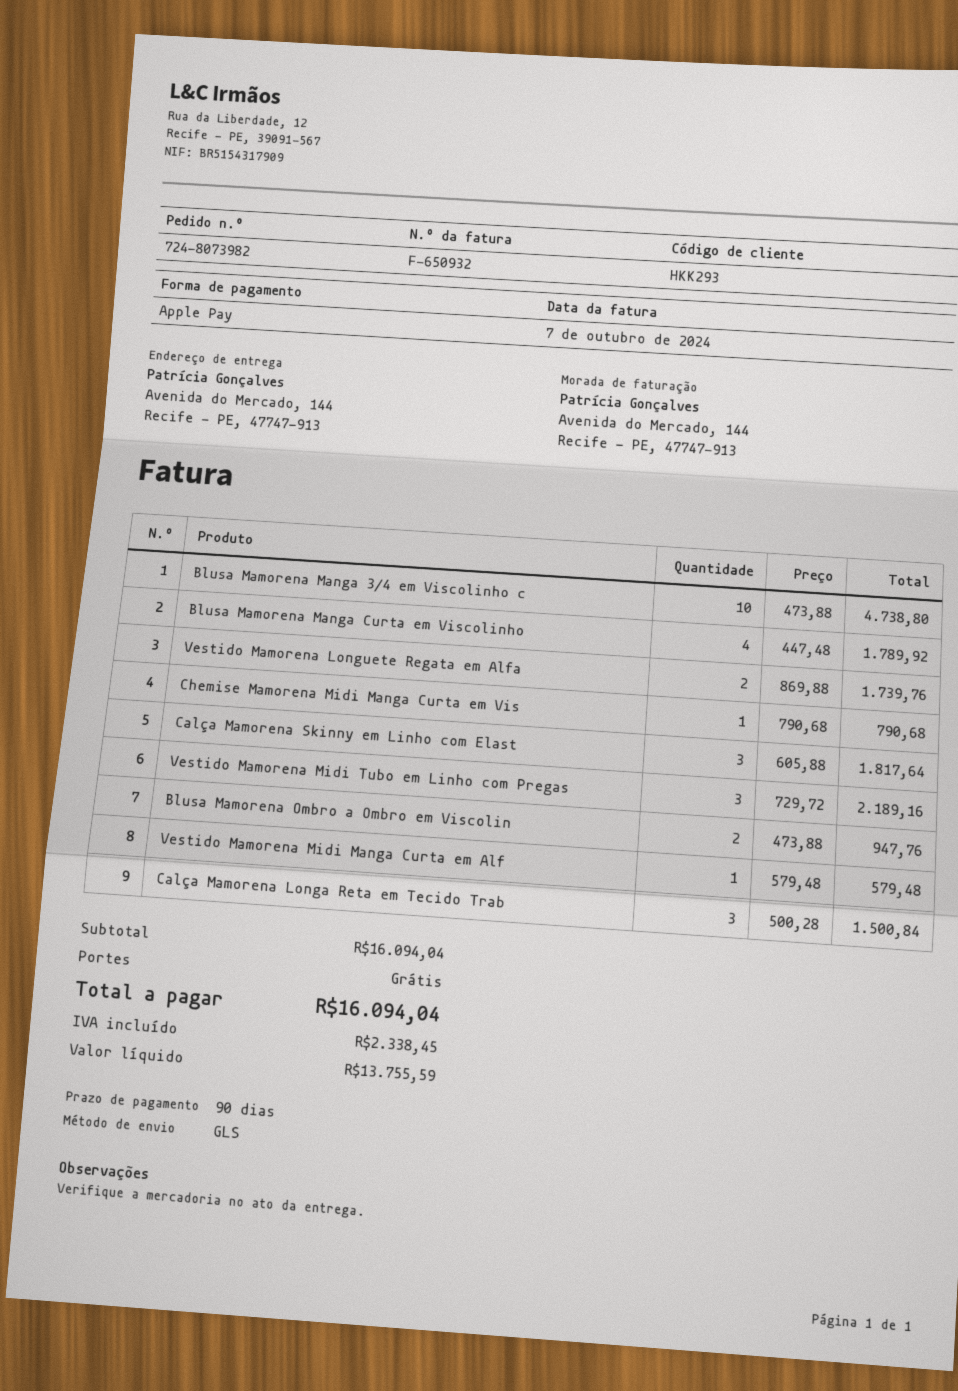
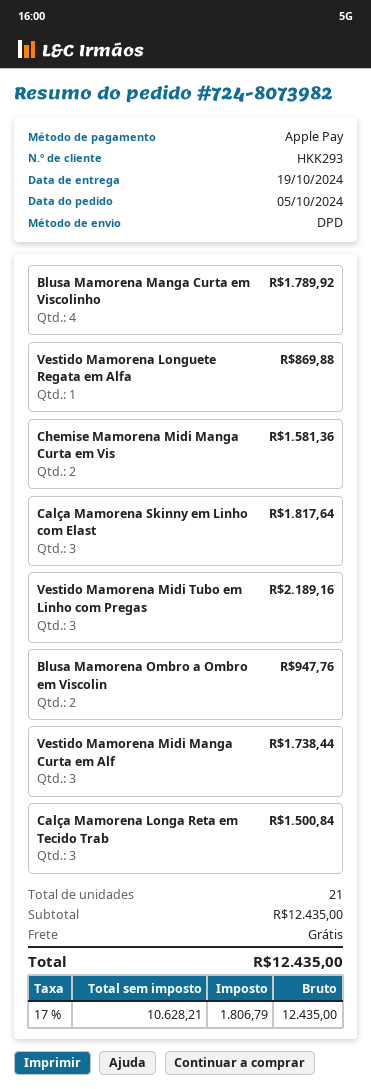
shipping method: GLS -> DPD
Blusa Mamorena Manga 3/4 em Viscolinho c: 10 for 4738.80 -> none
Vestido Mamorena Longuete Regata em Alfa: 2 for 1739.76 -> 1 for 869.88
Chemise Mamorena Midi Manga Curta em Vis: 1 for 790.68 -> 2 for 1581.36
Vestido Mamorena Midi Manga Curta em Alf: 1 for 579.48 -> 3 for 1738.44
subtotal: 16094.04 -> 12435.00
net: 13755.59 -> 10628.21
tax: 2338.45 -> 1806.79
total: 16094.04 -> 12435.00

